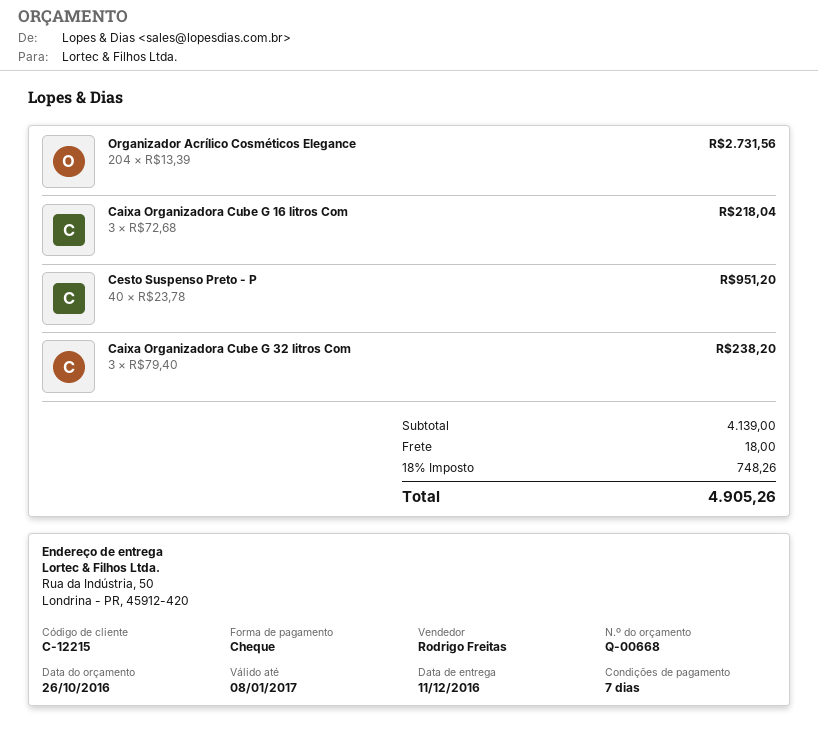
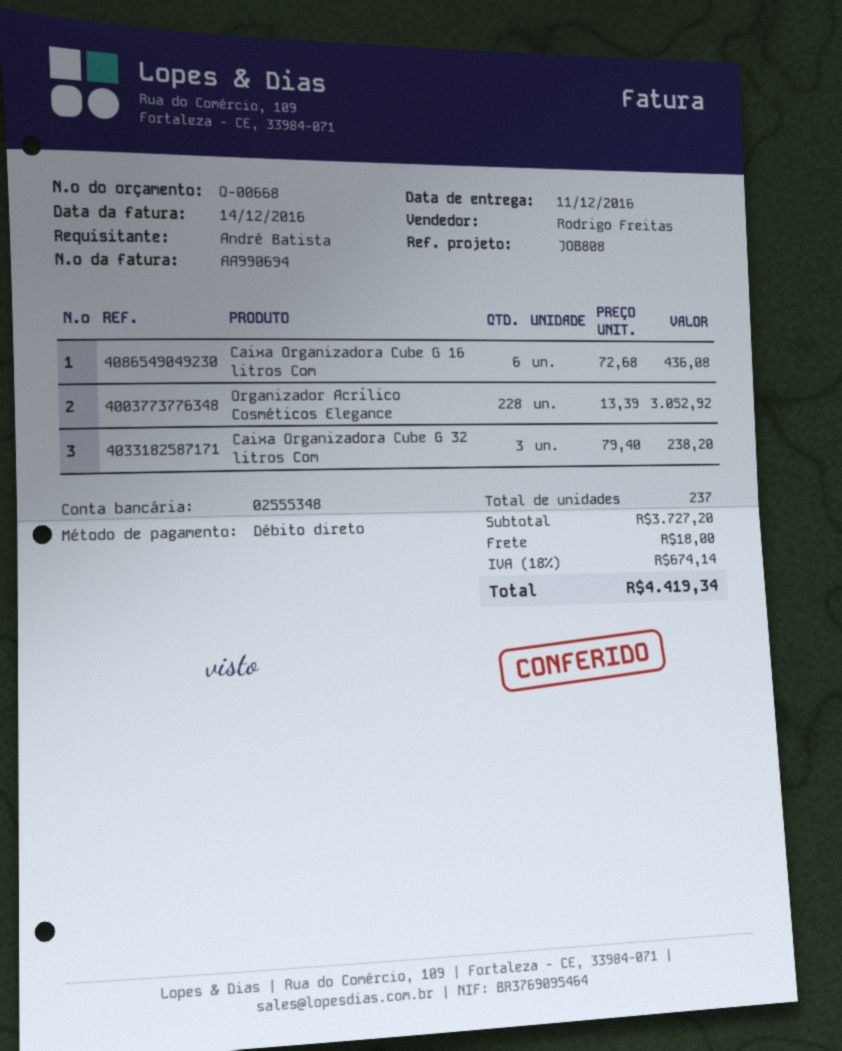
payment method: cheque -> direct debit
Organizador Acrílico Cosméticos Elegance: 204 x 13.39 = 2731.56 -> 228 x 13.39 = 3052.92
Caixa Organizadora Cube G 16 litros Com: 3 x 72.68 = 218.04 -> 6 x 72.68 = 436.08
Cesto Suspenso Preto - P: 40 x 23.78 = 951.20 -> none
subtotal: 4139.00 -> 3727.20
tax: 18% = 748.26 -> 18% = 674.14
total: 4905.26 -> 4419.34

